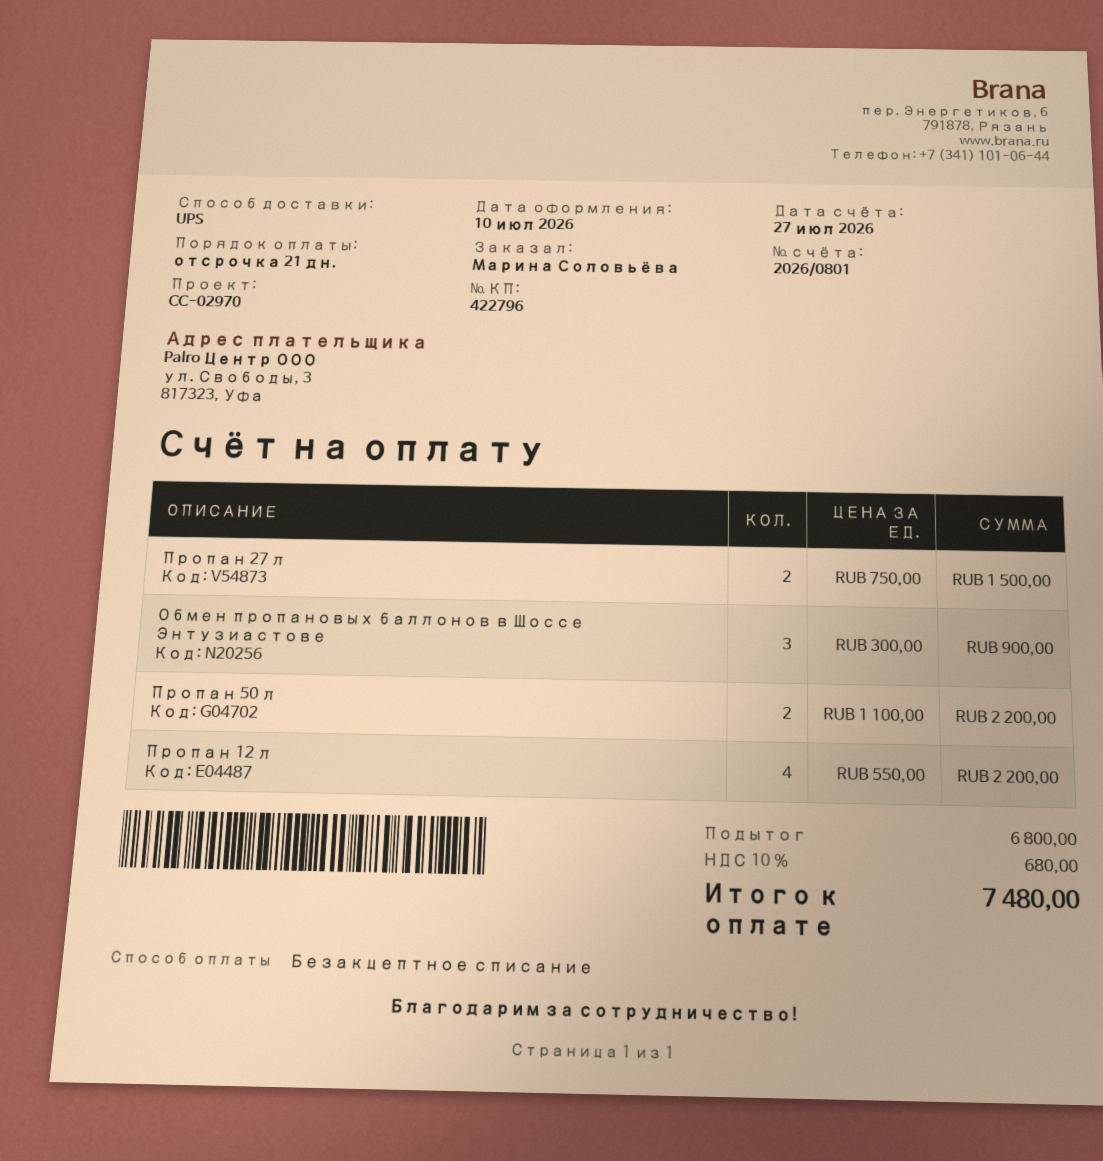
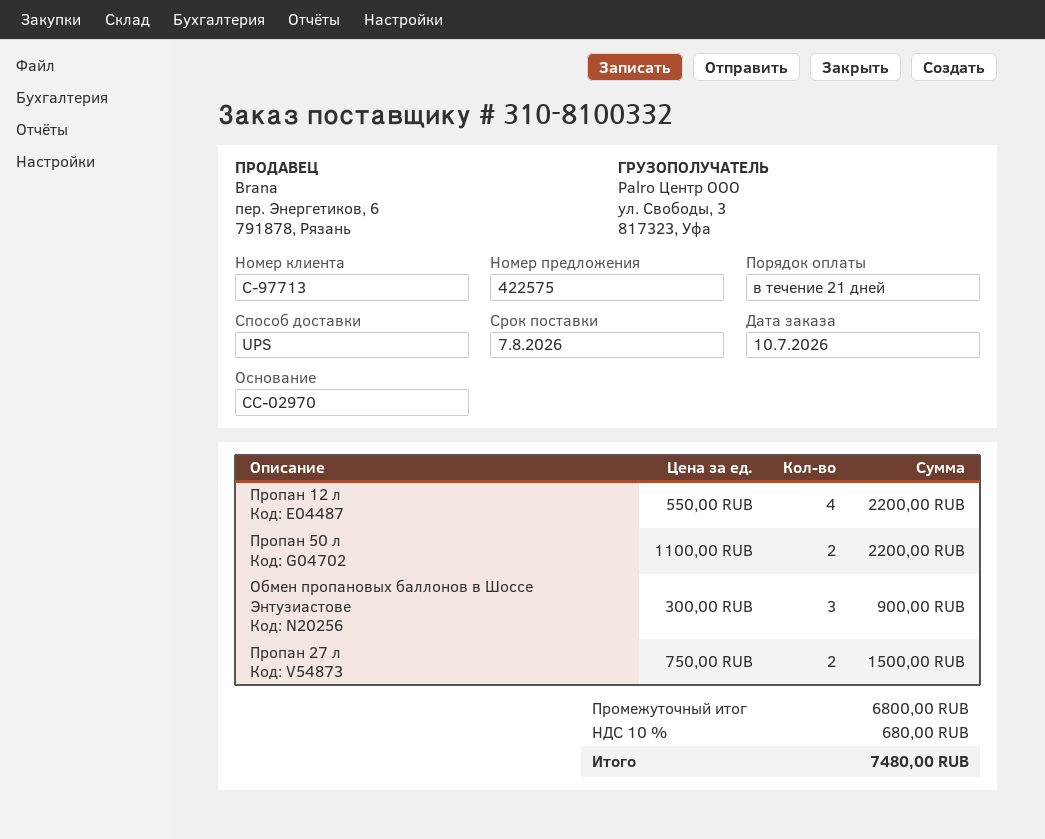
quote number: 422796 -> 422575

